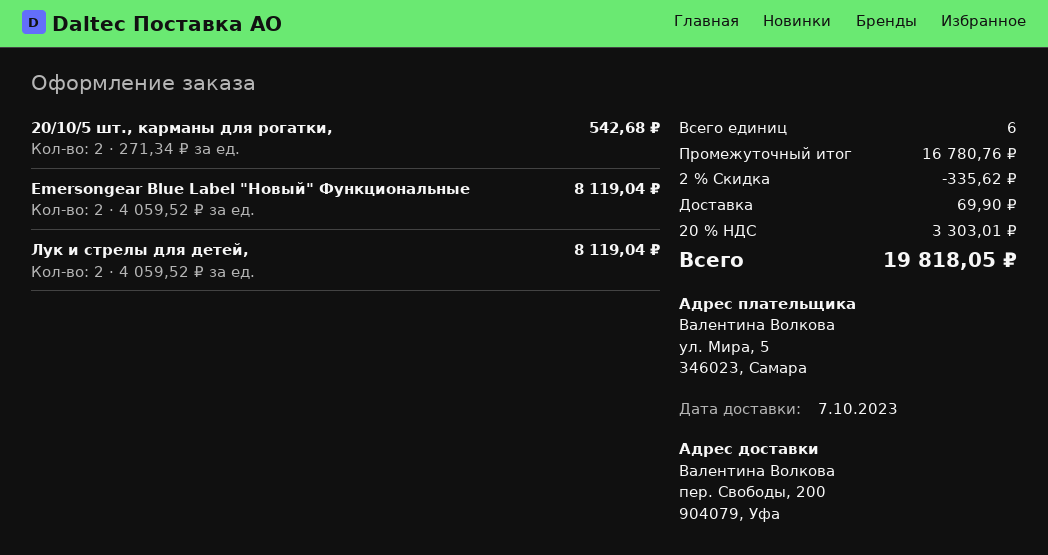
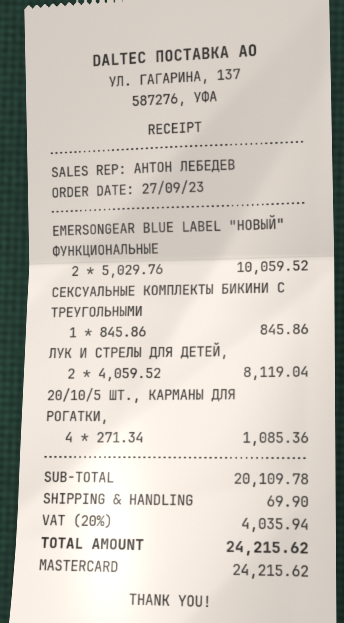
20/10/5 шт., карманы для рогатки,: 2 x 271.34 = 542.68 -> 4 x 271.34 = 1085.36
Emersongear Blue Label "Новый" Функциональные: 2 x 4059.52 = 8119.04 -> 2 x 5029.76 = 10059.52
СЕКСУАЛЬНЫЕ КОМПЛЕКТЫ БИКИНИ С ТРЕУГОЛЬНЫМИ: none -> 1 x 845.86 = 845.86
subtotal: 16780.76 -> 20109.78
discount: 2% = 335.62 -> none
tax: 20% = 3303.01 -> 20% = 4035.94
total: 19818.05 -> 24215.62

